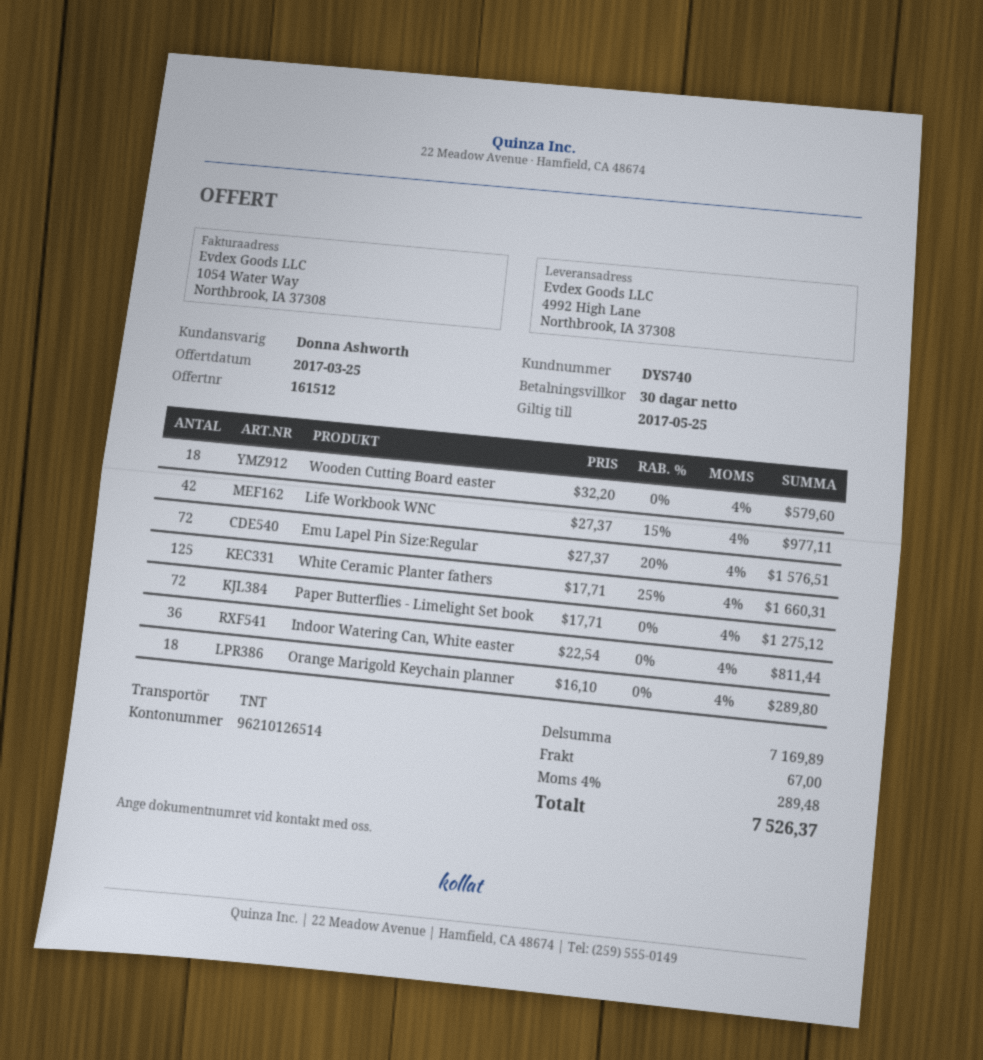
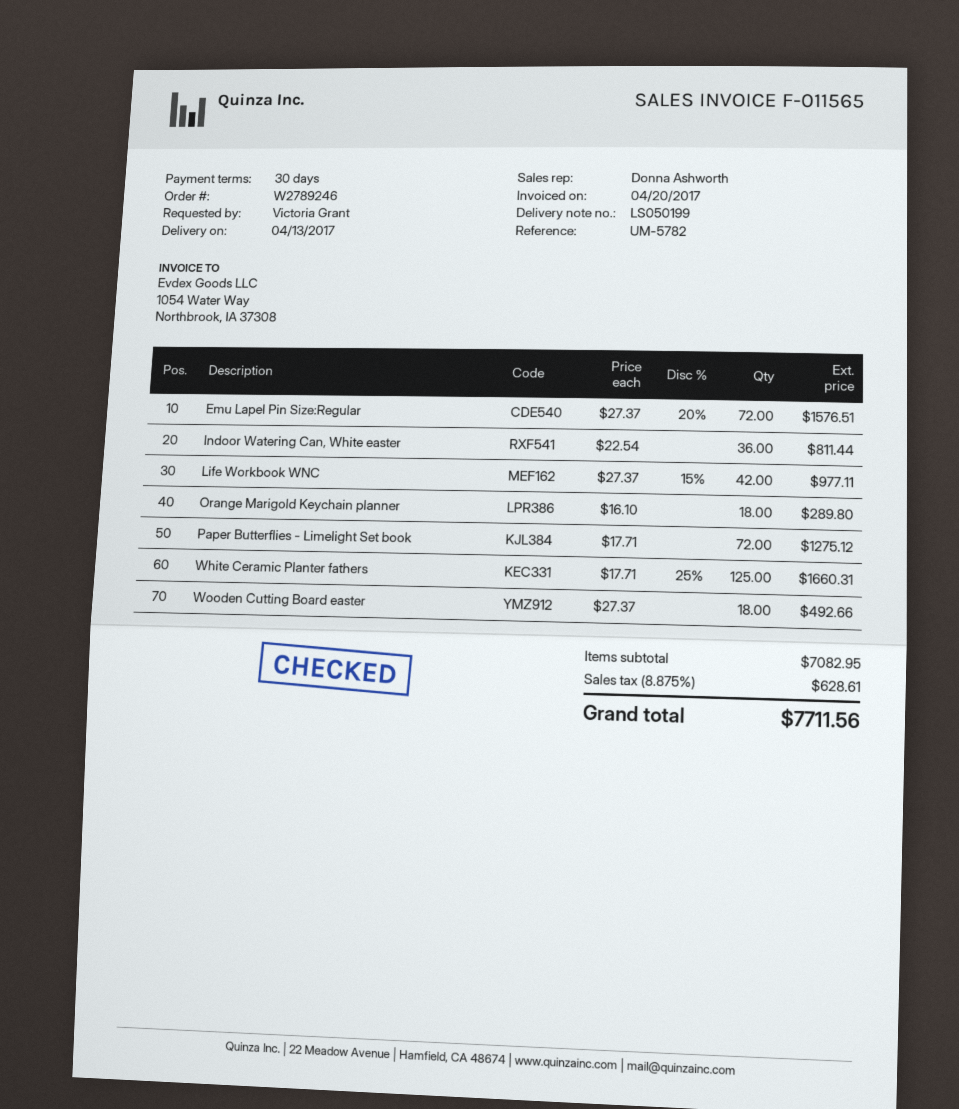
Wooden Cutting Board easter: 18 x 32.20 = 579.60 -> 18 x 27.37 = 492.66
subtotal: 7169.89 -> 7082.95
shipping: 67.00 -> none
tax: 4% = 289.48 -> 8.875% = 628.61
total: 7526.37 -> 7711.56

